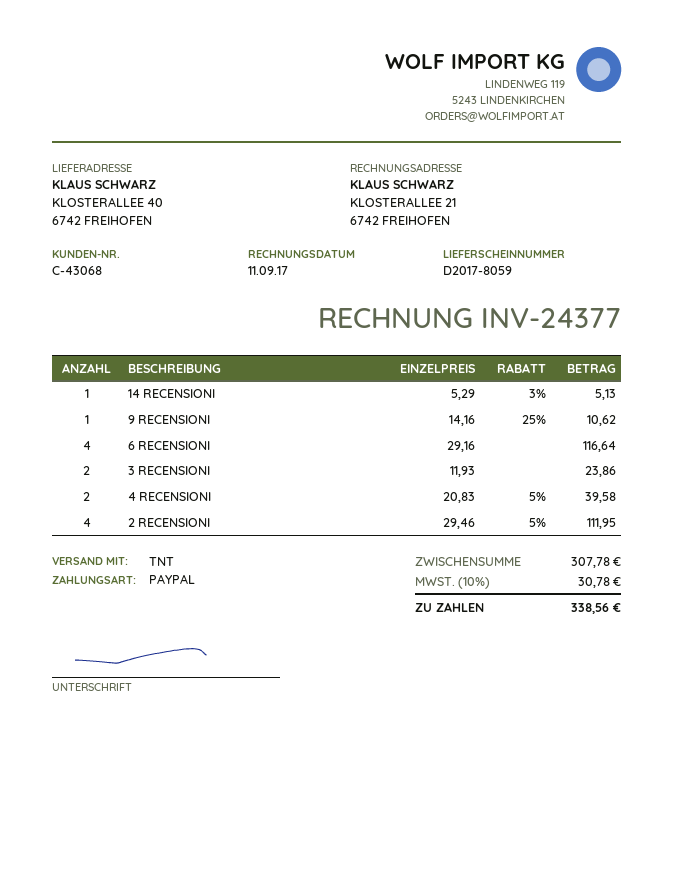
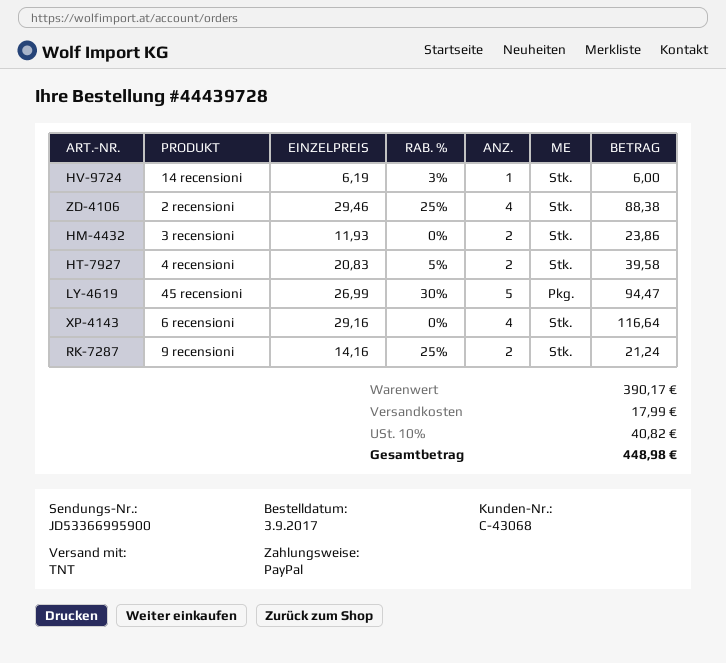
14 RECENSIONI: 1 x 5.29 - 3% = 5.13 -> 1 x 6.19 - 3% = 6.00
9 RECENSIONI: 1 x 14.16 - 25% = 10.62 -> 2 x 14.16 - 25% = 21.24
2 RECENSIONI: 4 x 29.46 - 5% = 111.95 -> 4 x 29.46 - 25% = 88.38
45 recensioni: none -> 5 x 26.99 - 30% = 94.47
subtotal: 307.78 -> 390.17
shipping: none -> 17.99
tax: 10% = 30.78 -> 10% = 40.82
total: 338.56 -> 448.98

